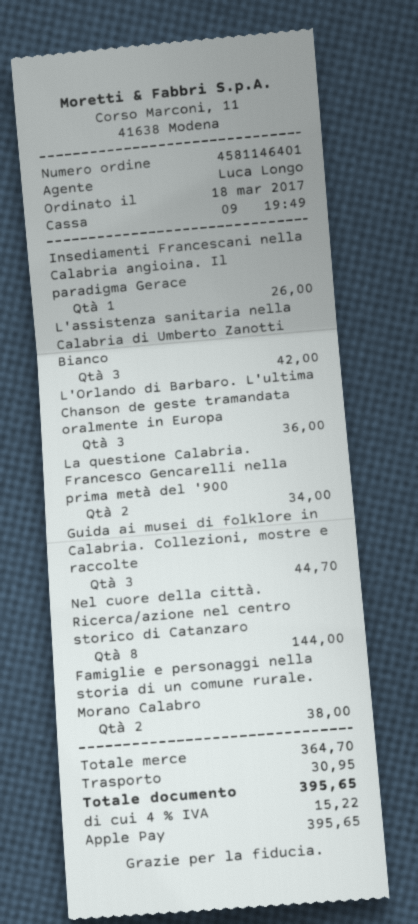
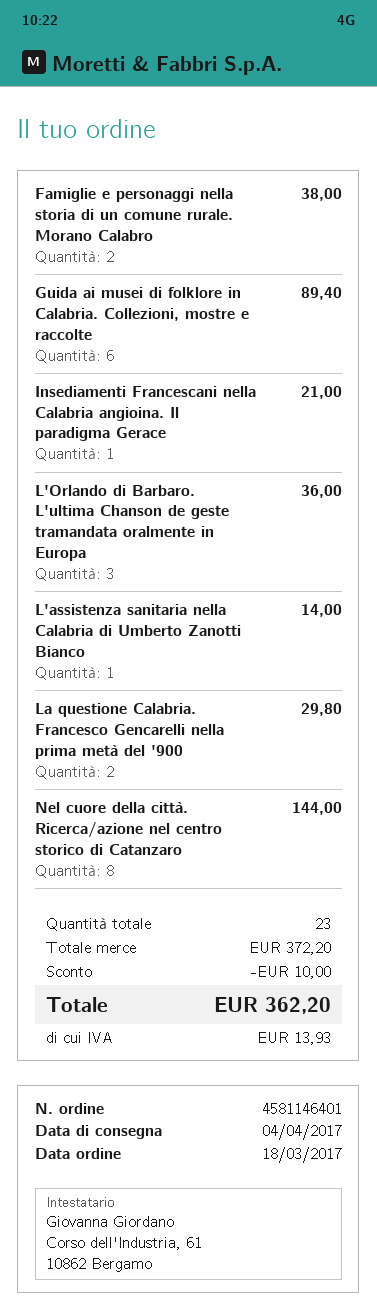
Insediamenti Francescani nella Calabria angioina. Il paradigma Gerace: 1 for 26.00 -> 1 for 21.00
L'assistenza sanitaria nella Calabria di Umberto Zanotti Bianco: 3 for 42.00 -> 1 for 14.00
La questione Calabria. Francesco Gencarelli nella prima metà del '900: 2 for 34.00 -> 2 for 29.80
Guida ai musei di folklore in Calabria. Collezioni, mostre e raccolte: 3 for 44.70 -> 6 for 89.40
subtotal: 364.70 -> 372.20
discount: none -> 10.00
shipping: 30.95 -> none
tax: 15.22 -> 13.93
total: 395.65 -> 362.20

